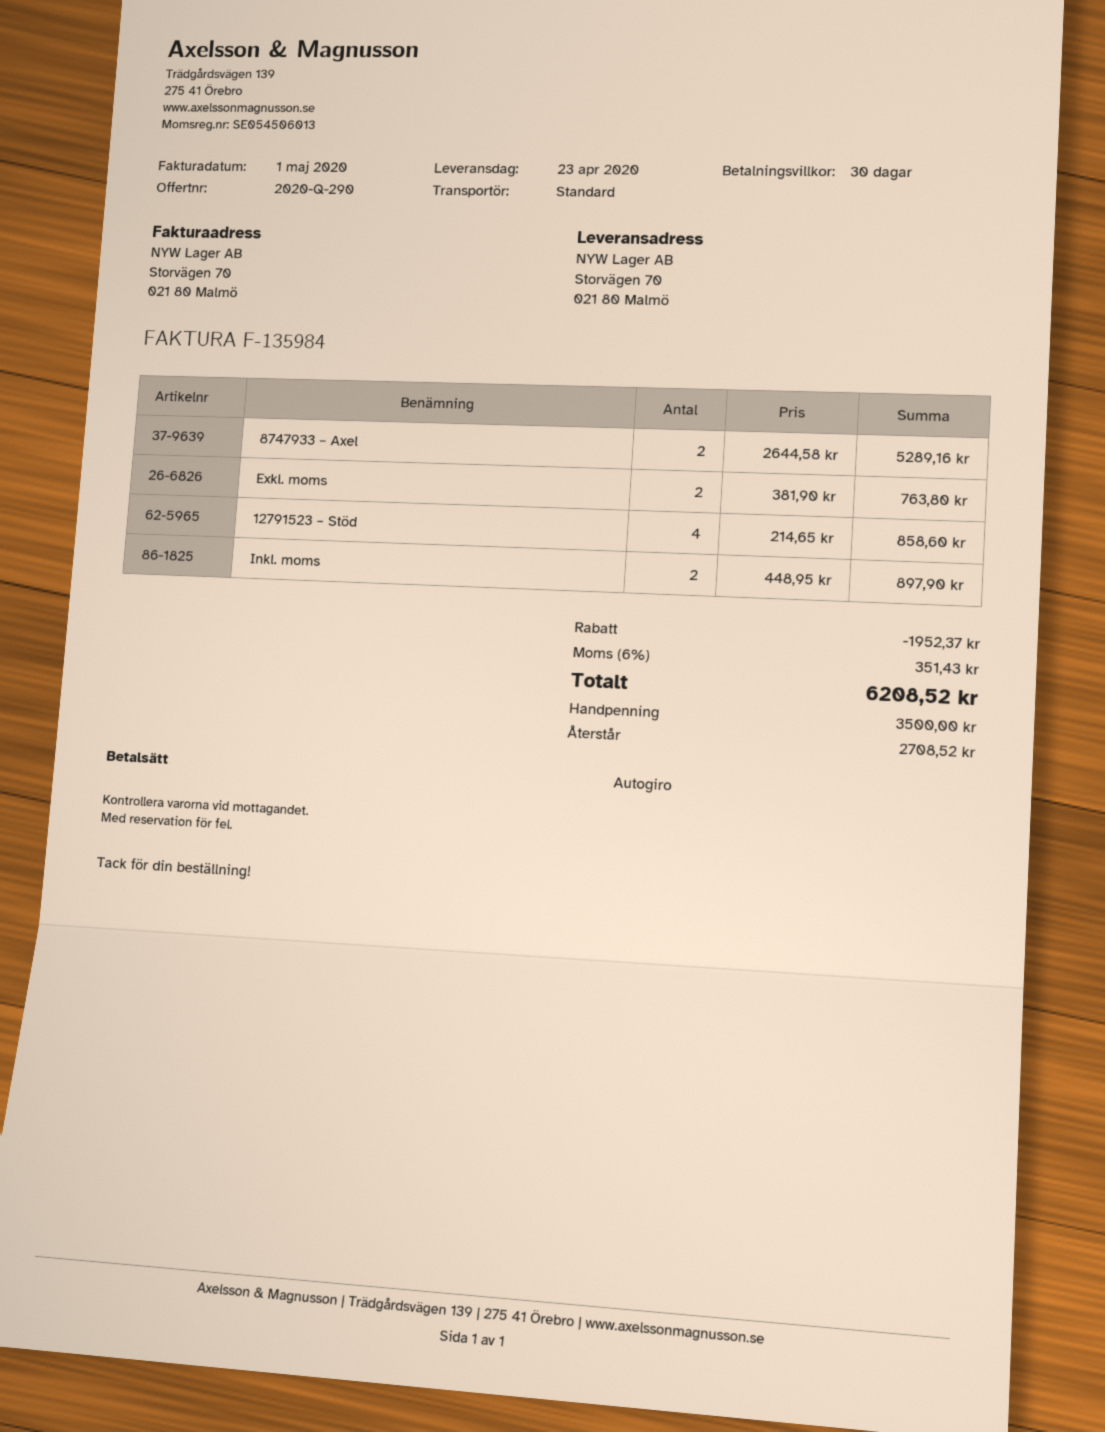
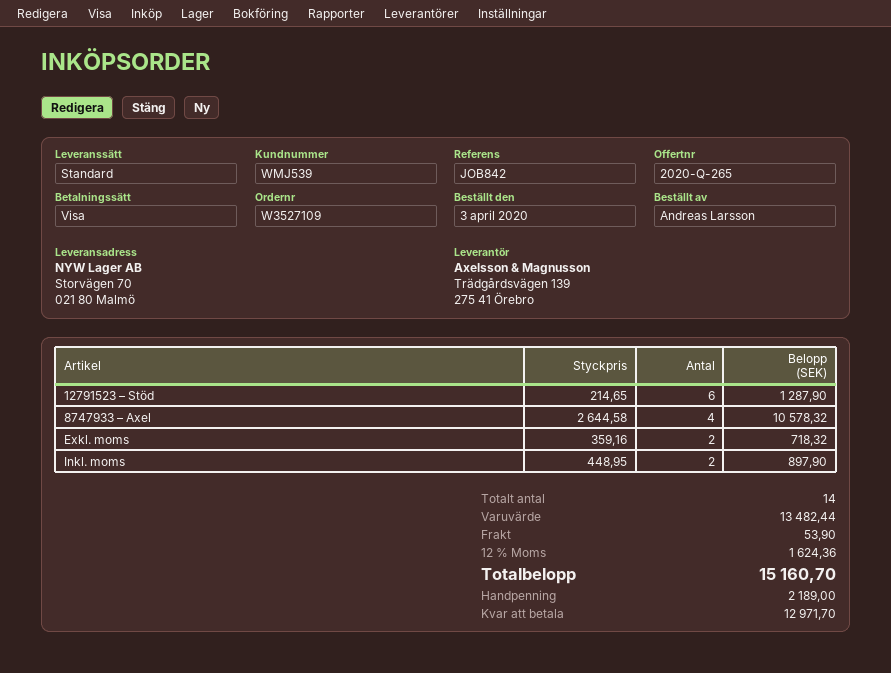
quote number: 2020-Q-290 -> 2020-Q-265
payment method: direct debit -> Visa
8747933 – Axel: 2 x 2644.58 = 5289.16 -> 4 x 2644.58 = 10578.32
Exkl. moms: 2 x 381.90 = 763.80 -> 2 x 359.16 = 718.32
12791523 – Stöd: 4 x 214.65 = 858.60 -> 6 x 214.65 = 1287.90
discount: 1952.37 -> none
shipping: none -> 53.90
tax: 6% = 351.43 -> 12% = 1624.36
total: 6208.52 -> 15160.70
deposit: 3500.00 -> 2189.00
balance: 2708.52 -> 12971.70

